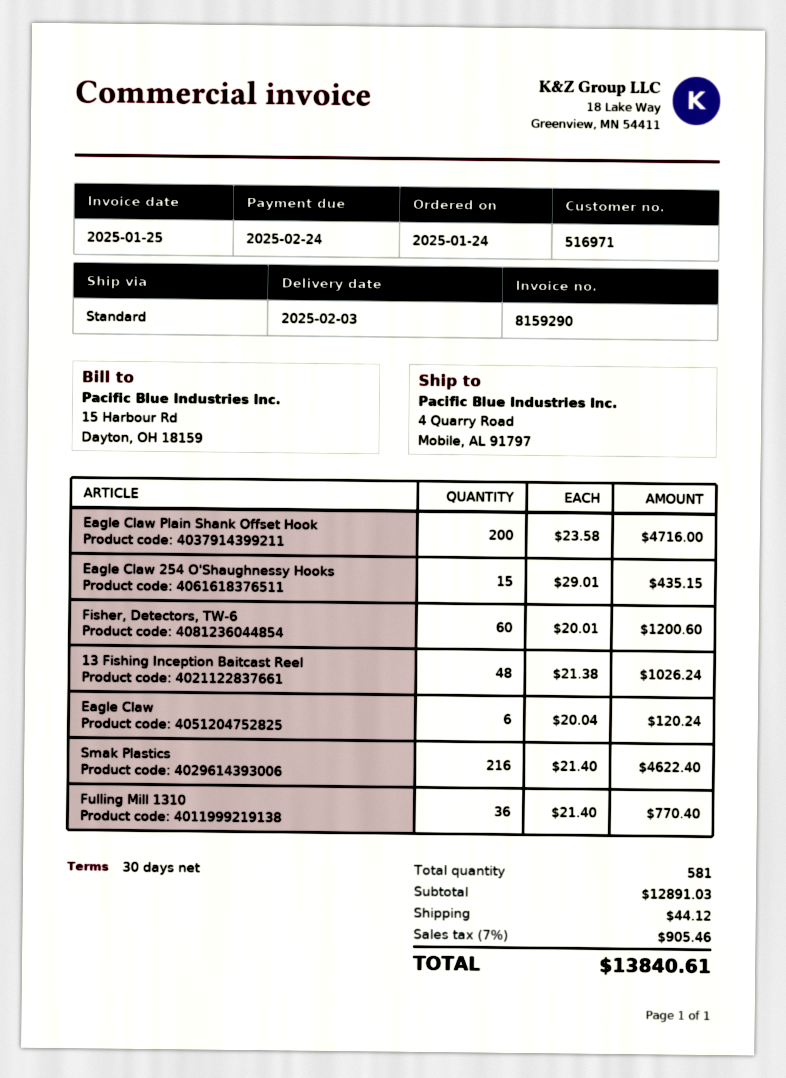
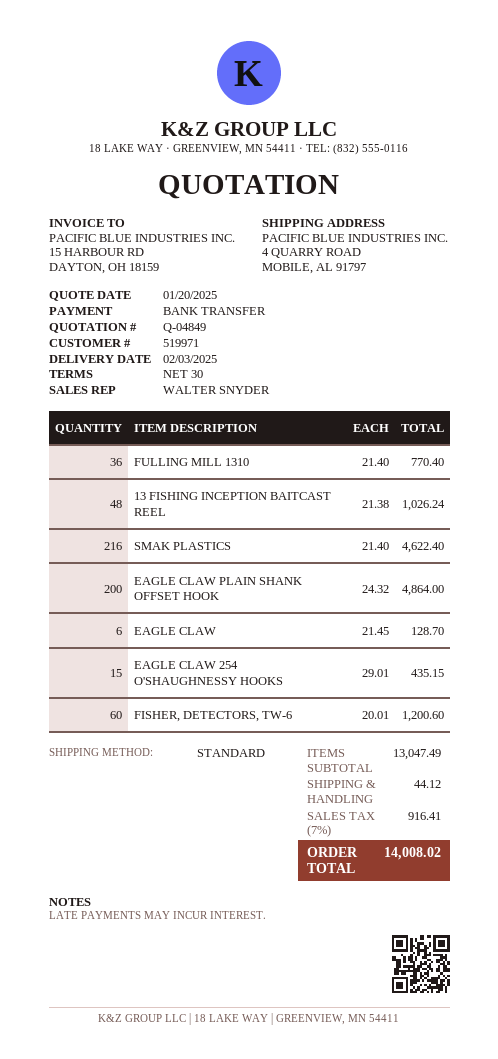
customer number: 516971 -> 519971
Eagle Claw Plain Shank Offset Hook: 200 x 23.58 = 4716.00 -> 200 x 24.32 = 4864.00
Eagle Claw: 6 x 20.04 = 120.24 -> 6 x 21.45 = 128.70
subtotal: 12891.03 -> 13047.49
tax: 7% = 905.46 -> 7% = 916.41
total: 13840.61 -> 14008.02

